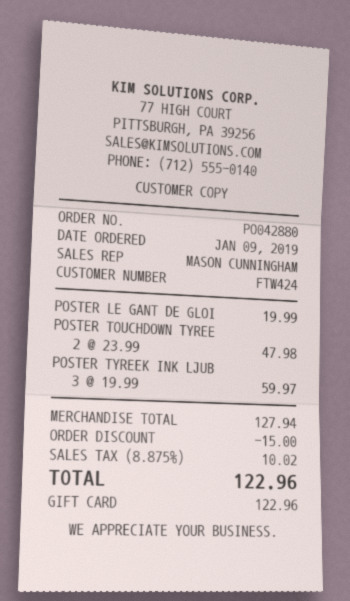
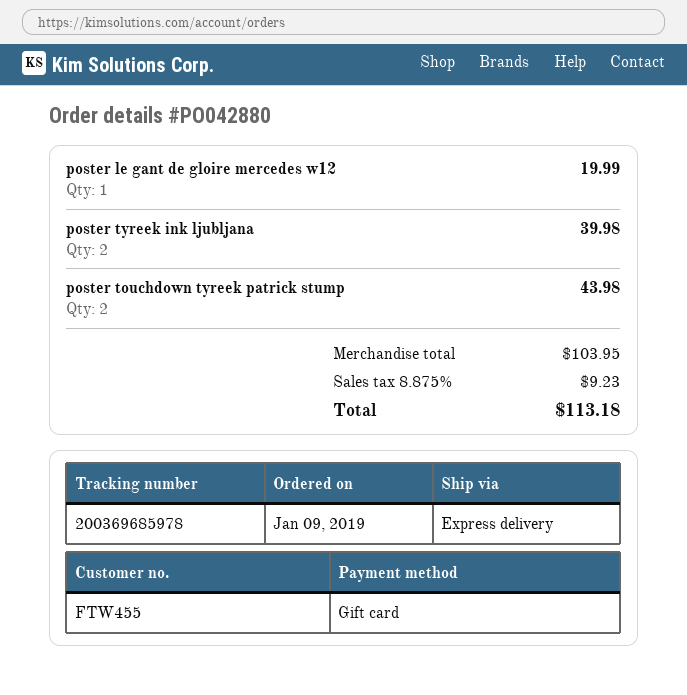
customer number: FTW424 -> FTW455
POSTER TOUCHDOWN TYREE: 2 for 47.98 -> 2 for 43.98
POSTER TYREEK INK LJUB: 3 for 59.97 -> 2 for 39.98
subtotal: 127.94 -> 103.95
discount: 15.00 -> none
tax: 8.875% = 10.02 -> 8.875% = 9.23
total: 122.96 -> 113.18

